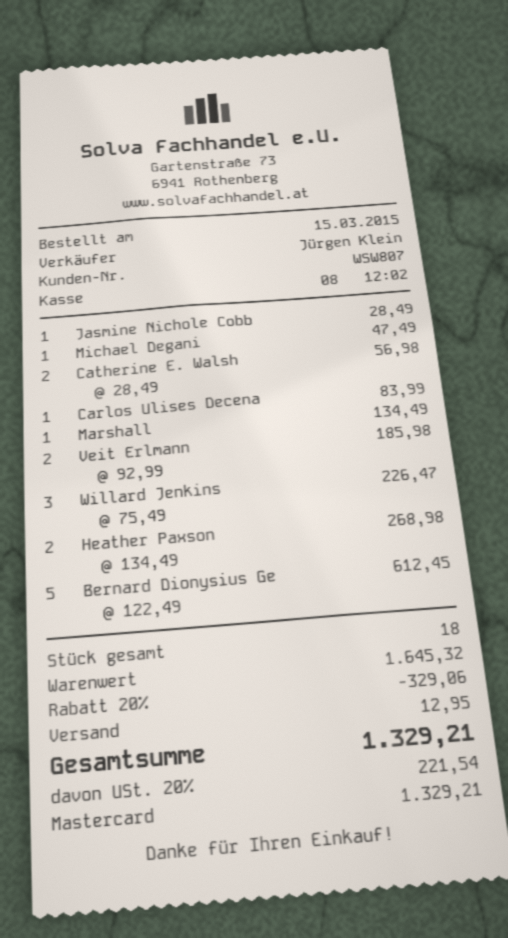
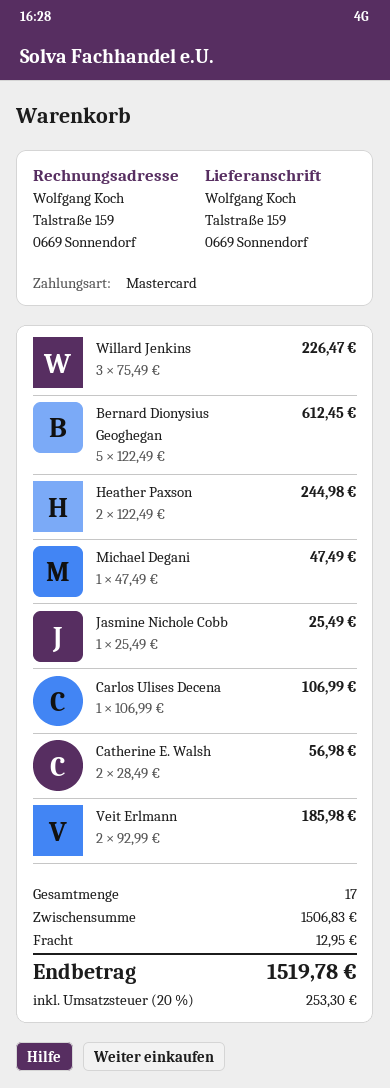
Jasmine Nichole Cobb: 1 x 28.49 = 28.49 -> 1 x 25.49 = 25.49
Carlos Ulises Decena: 1 x 83.99 = 83.99 -> 1 x 106.99 = 106.99
Marshall: 1 x 134.49 = 134.49 -> none
Heather Paxson: 2 x 134.49 = 268.98 -> 2 x 122.49 = 244.98
total quantity: 18 -> 17
subtotal: 1645.32 -> 1506.83
discount: 20% = 329.06 -> none
tax: 20% = 221.54 -> 20% = 253.30
total: 1329.21 -> 1519.78

